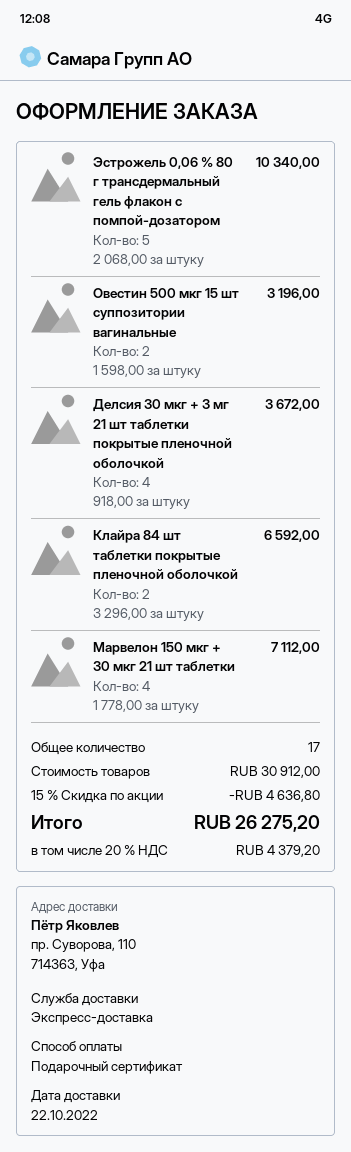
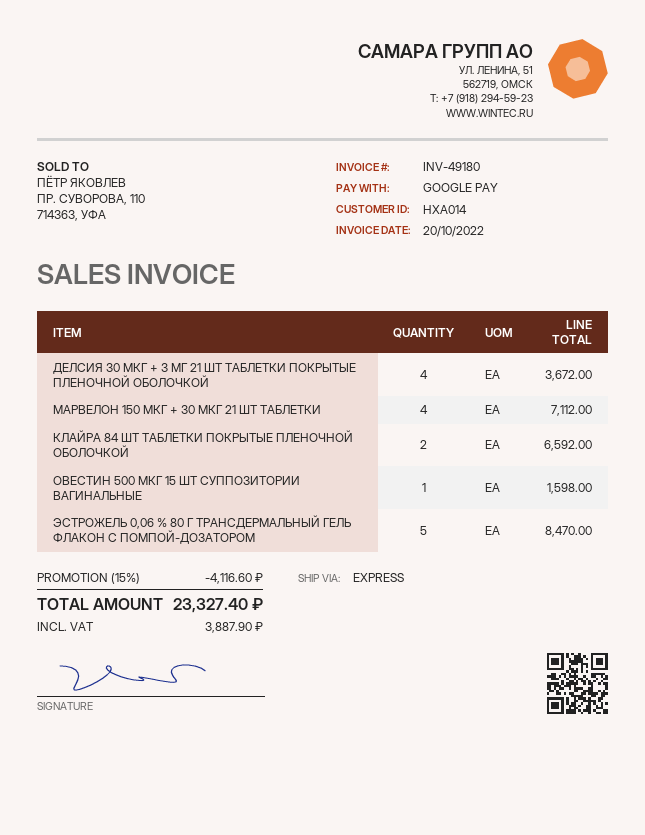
payment method: gift card -> Google Pay
Эстрожель 0,06 % 80 г трансдермальный гель флакон с помпой-дозатором: 5 for 10340.00 -> 5 for 8470.00
Овестин 500 мкг 15 шт суппозитории вагинальные: 2 for 3196.00 -> 1 for 1598.00
discount: 15% = 4636.80 -> 15% = 4116.60
tax: 4379.20 -> 3887.90
total: 26275.20 -> 23327.40

